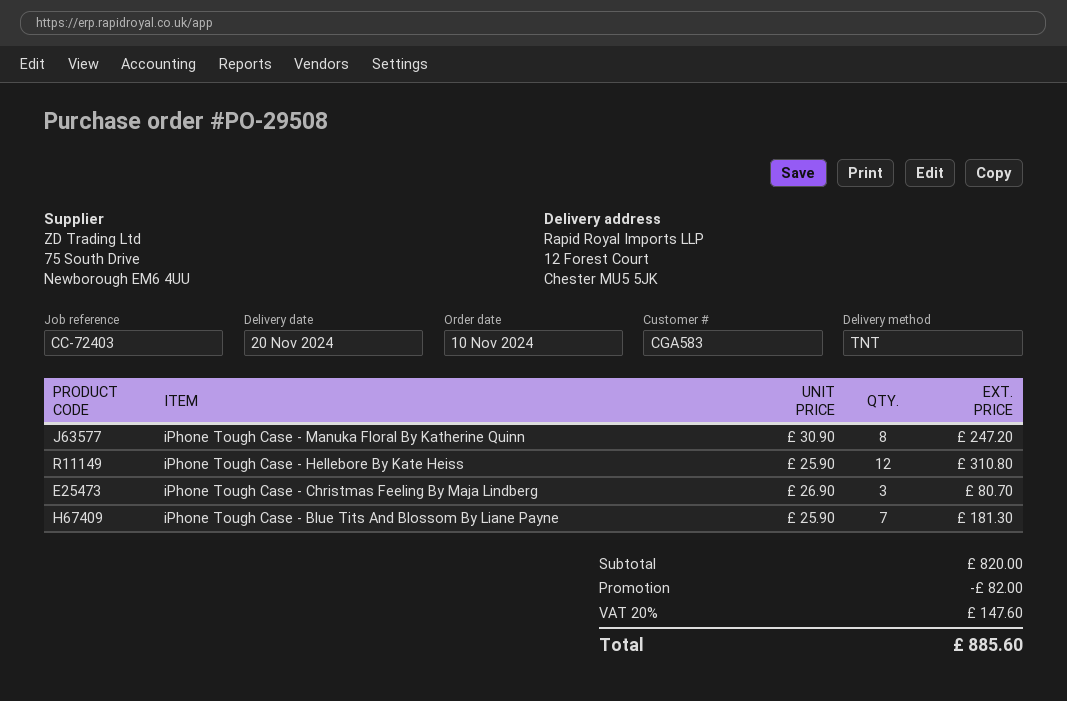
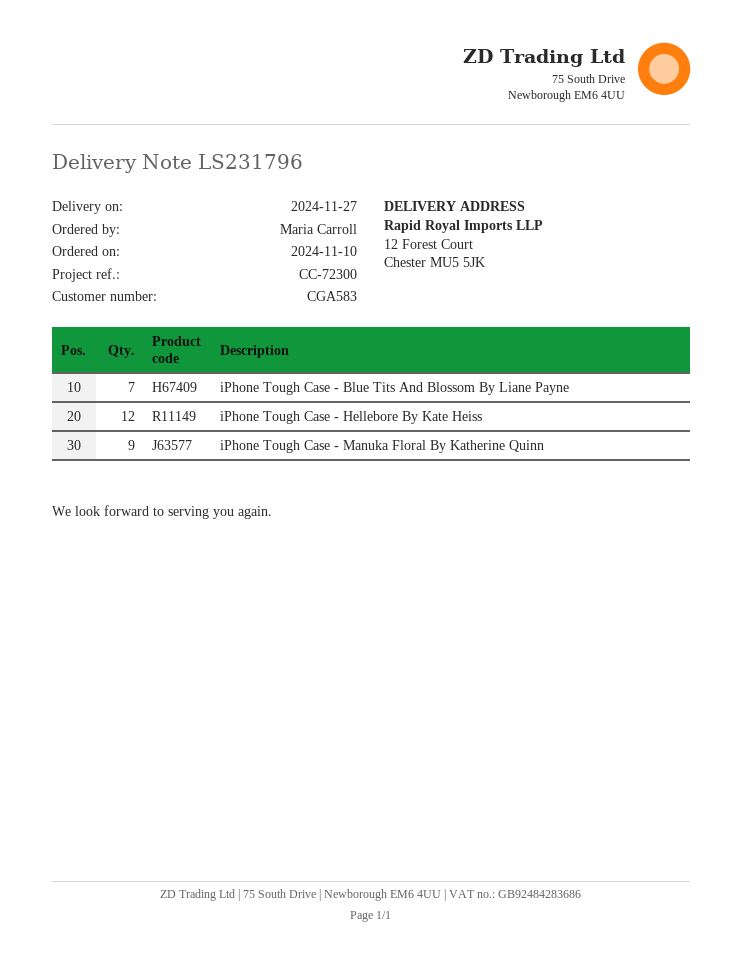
delivery date: 2024-11-20 -> 2024-11-27
reference: CC-72403 -> CC-72300
iPhone Tough Case - Manuka Floral By Katherine Quinn: 8 -> 9
iPhone Tough Case - Christmas Feeling By Maja Lindberg: 3 -> none

